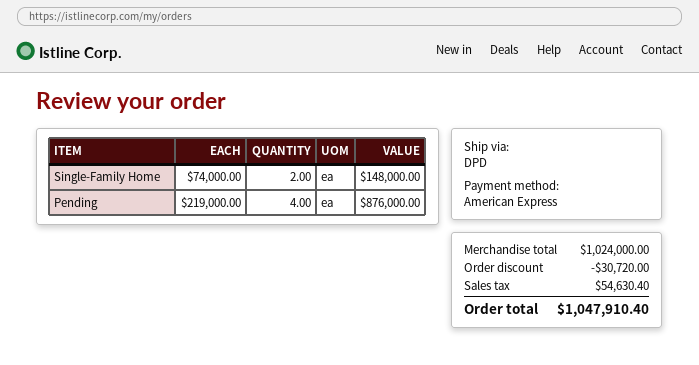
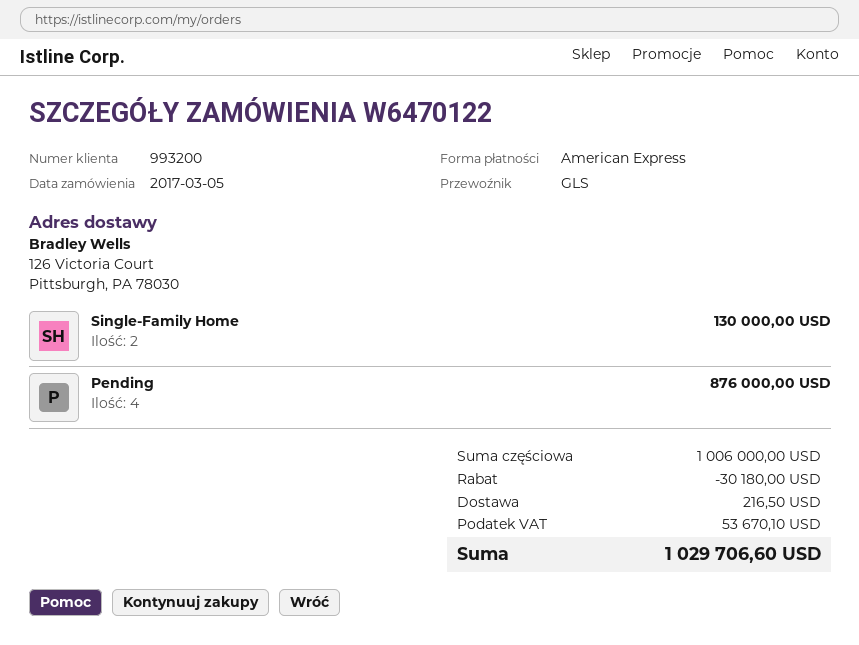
shipping method: DPD -> GLS
Single-Family Home: 2 for 148000.00 -> 2 for 130000.00
subtotal: 1024000.00 -> 1006000.00
discount: 30720.00 -> 30180.00
shipping: none -> 216.50
tax: 54630.40 -> 53670.10
total: 1047910.40 -> 1029706.60

